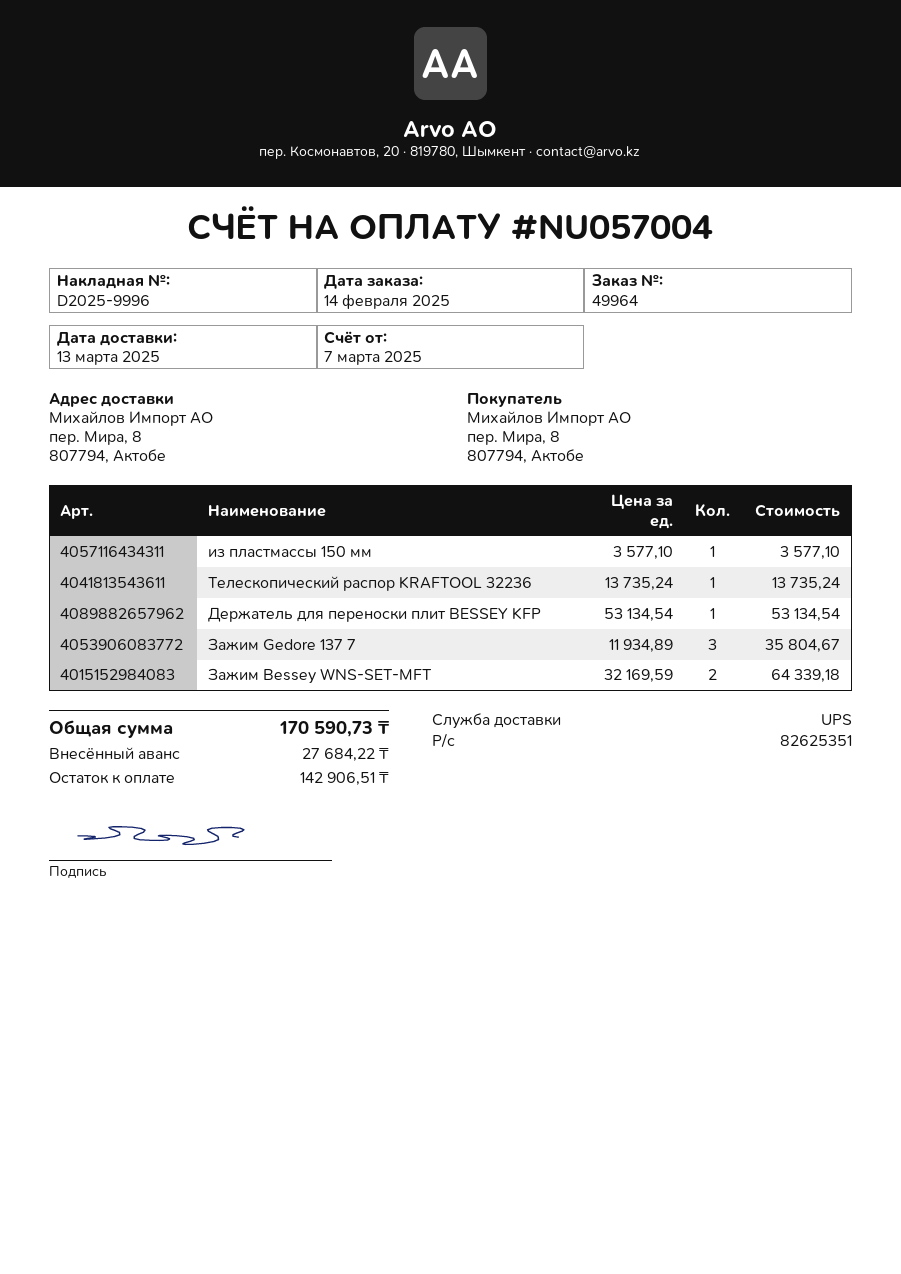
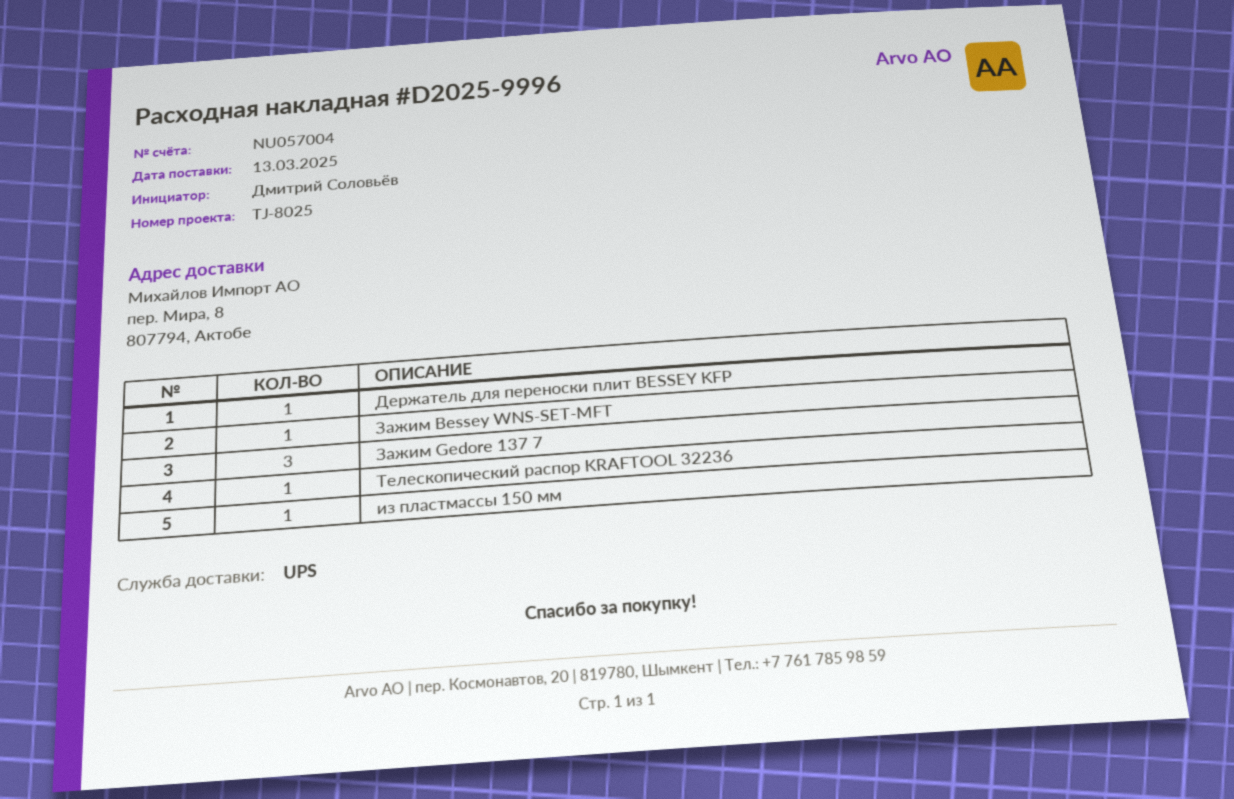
Зажим Bessey WNS-SET-MFT: 2 -> 1

